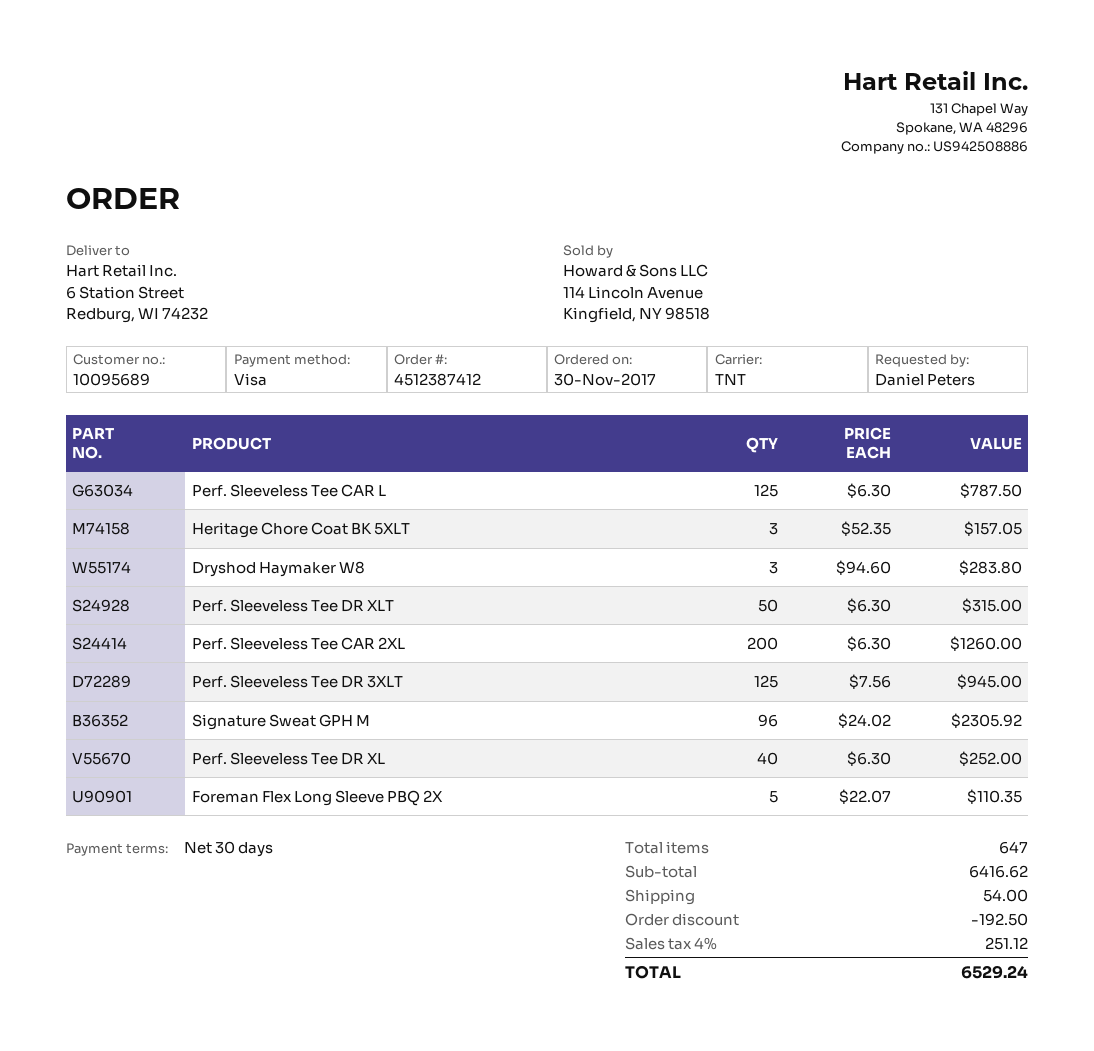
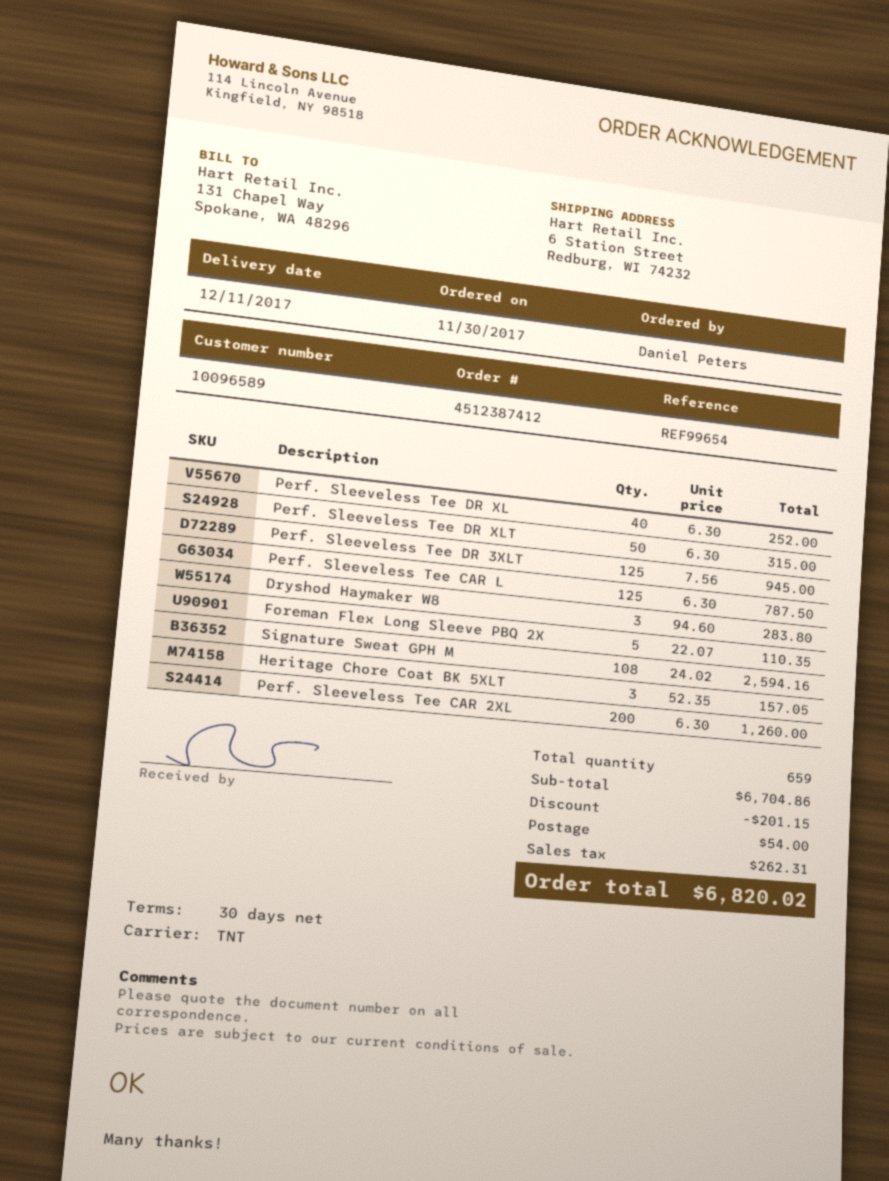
customer number: 10095689 -> 10096589
Signature Sweat GPH M: 96 x 24.02 = 2305.92 -> 108 x 24.02 = 2594.16
total quantity: 647 -> 659
subtotal: 6416.62 -> 6704.86
discount: 192.50 -> 201.15
tax: 251.12 -> 262.31
total: 6529.24 -> 6820.02

